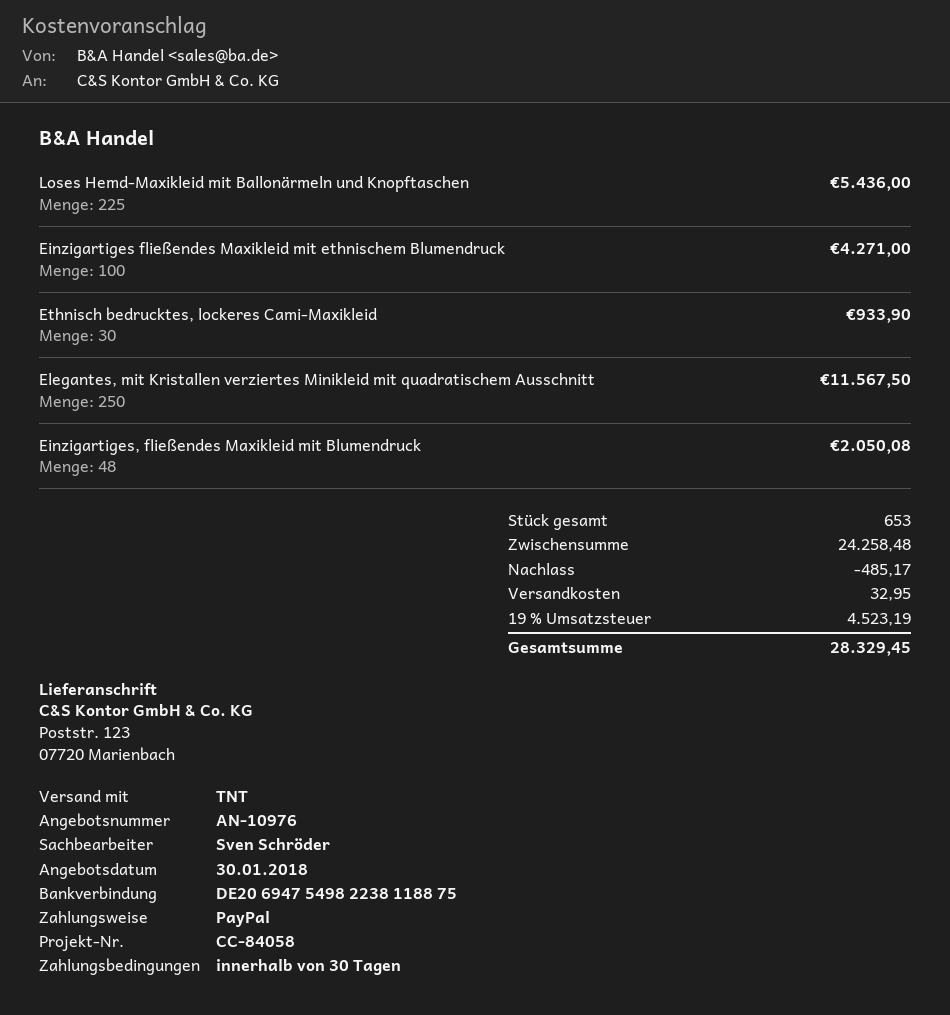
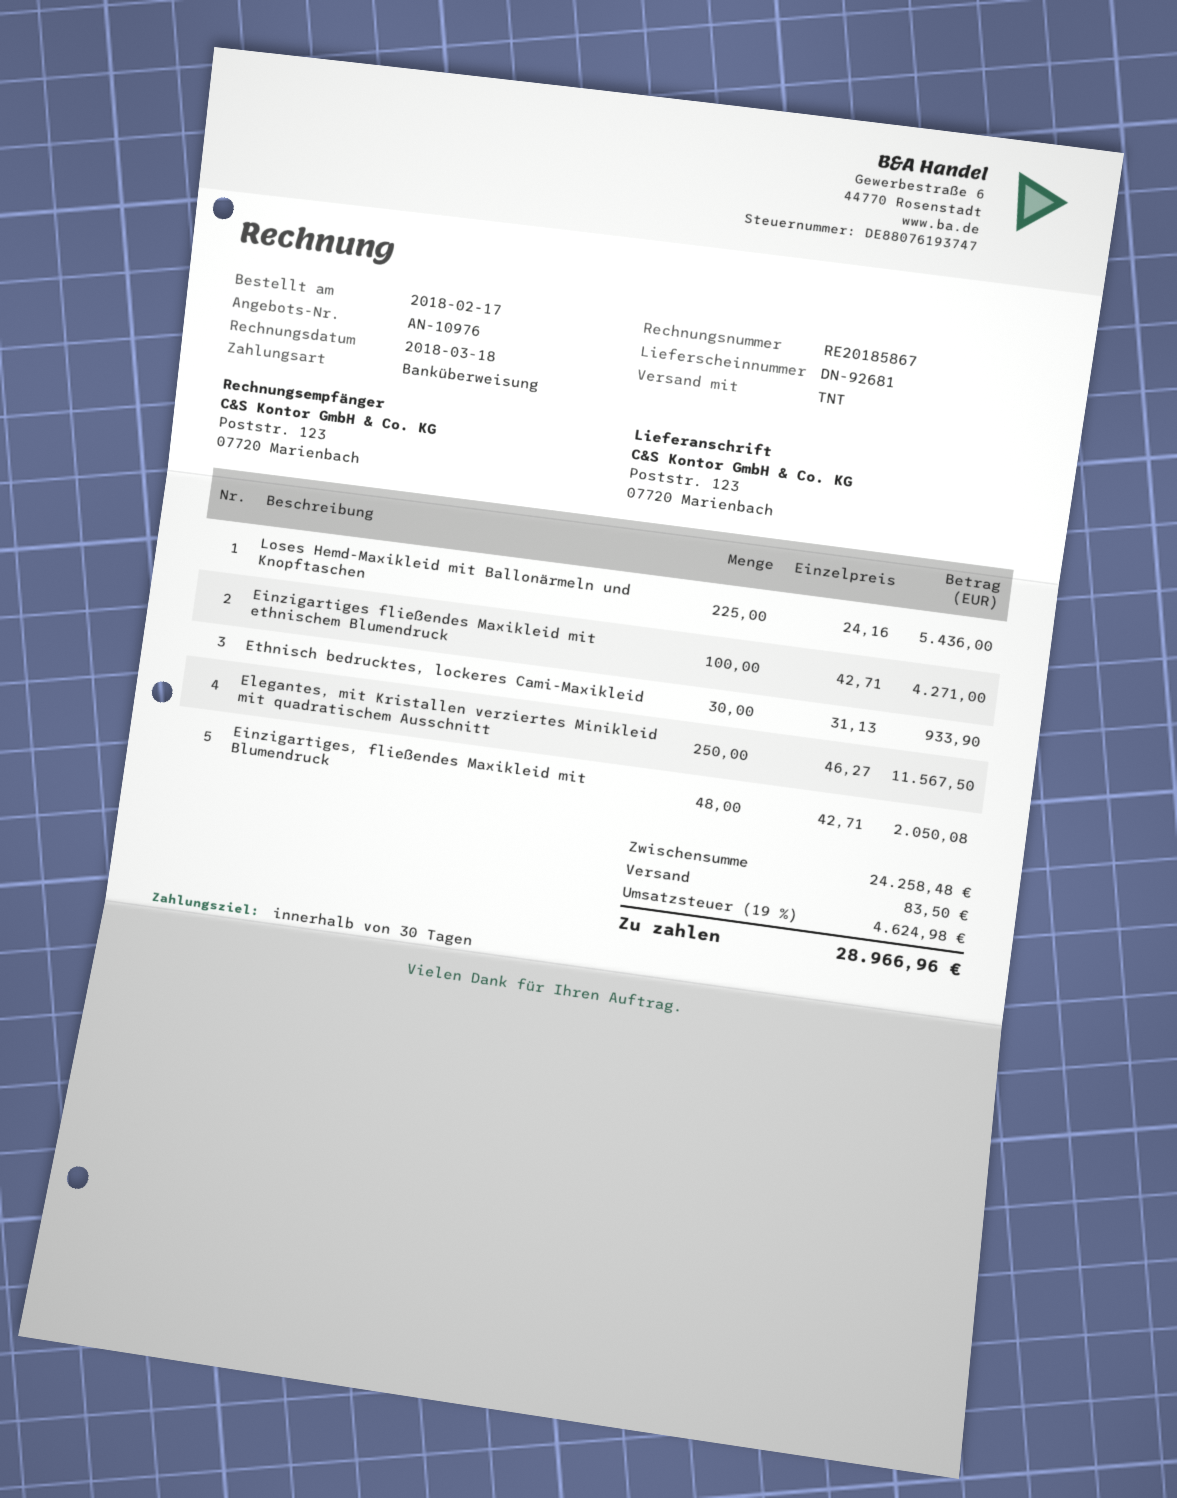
payment method: PayPal -> bank transfer
discount: 485.17 -> none
shipping: 32.95 -> 83.50
tax: 19% = 4523.19 -> 19% = 4624.98
total: 28329.45 -> 28966.96

